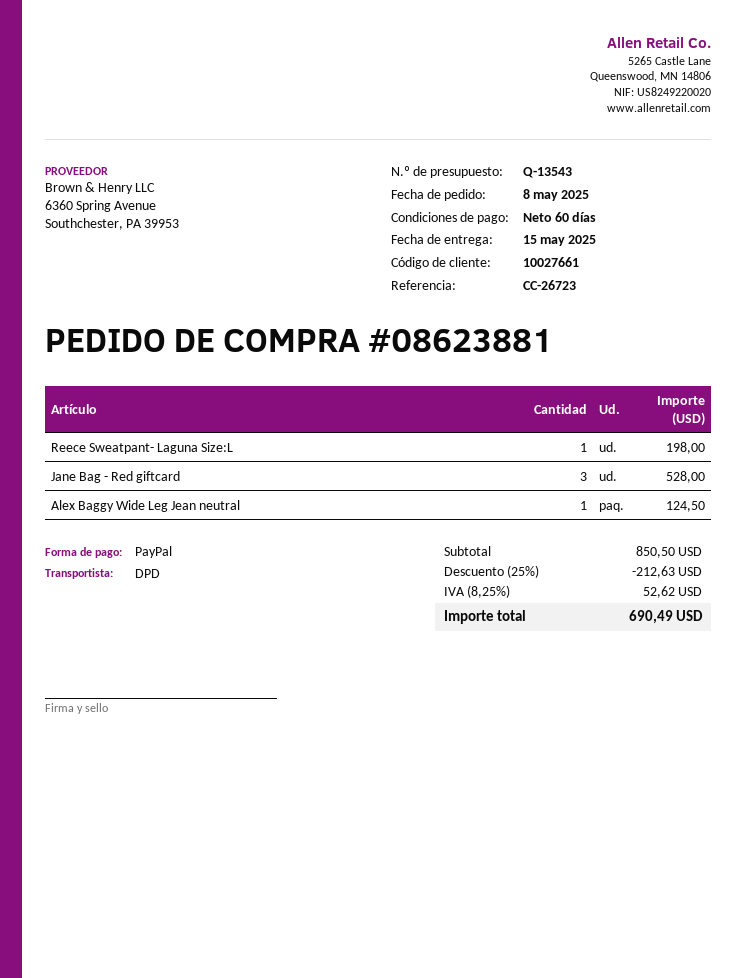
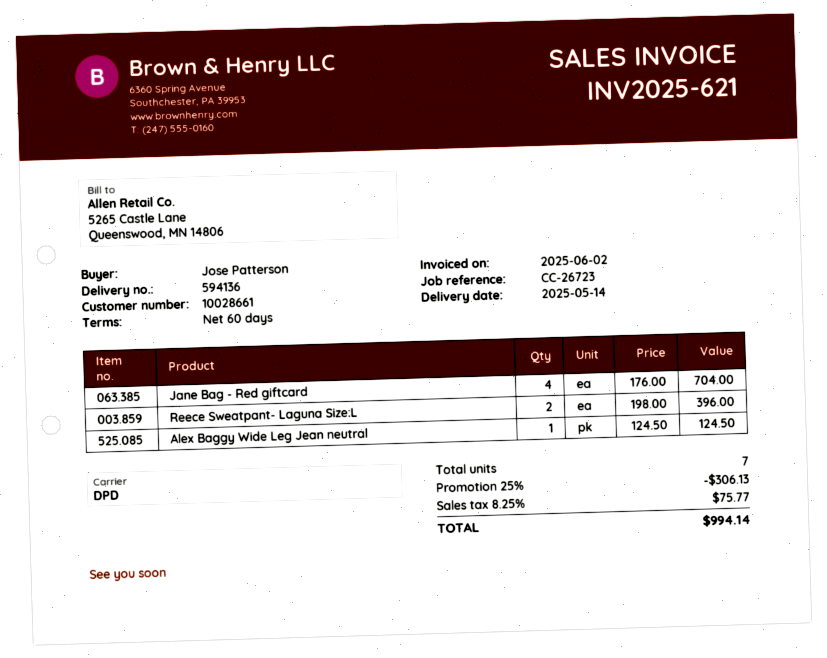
delivery date: 2025-05-15 -> 2025-05-14
customer number: 10027661 -> 10028661
Reece Sweatpant- Laguna Size:L: 1 for 198.00 -> 2 for 396.00
Jane Bag - Red giftcard: 3 for 528.00 -> 4 for 704.00
discount: 25% = 212.63 -> 25% = 306.13
tax: 8.25% = 52.62 -> 8.25% = 75.77
total: 690.49 -> 994.14

